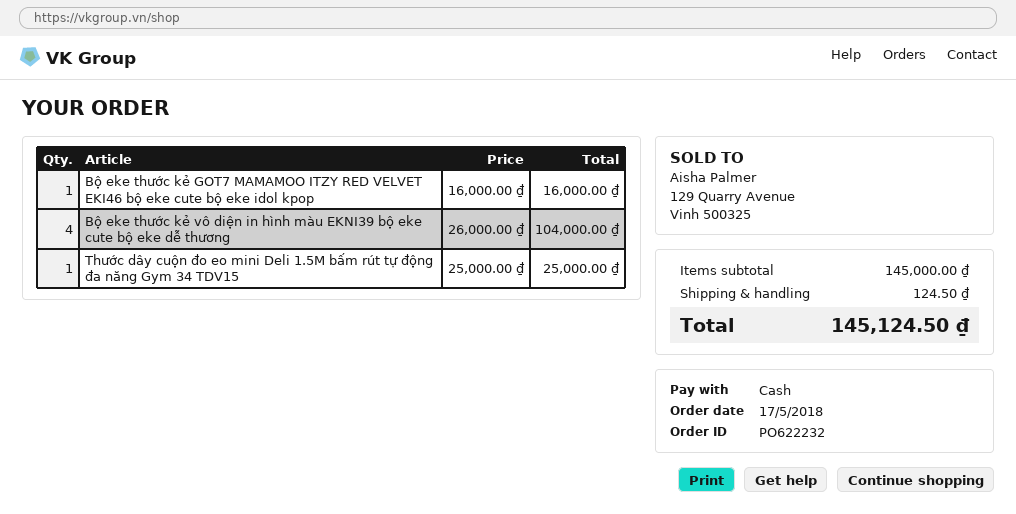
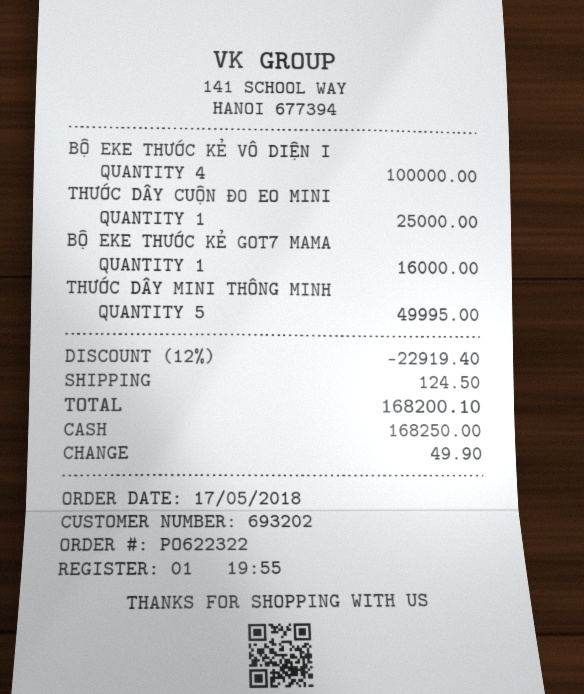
order number: PO622232 -> PO622322
Bộ eke thước kẻ vô diện in hình màu EKNI39 bộ eke cute bộ eke dễ thương: 4 for 104000.00 -> 4 for 100000.00
THƯỚC DÂY MINI THÔNG MINH: none -> 5 for 49995.00
discount: none -> 12% = 22919.40
total: 145124.50 -> 168200.10

